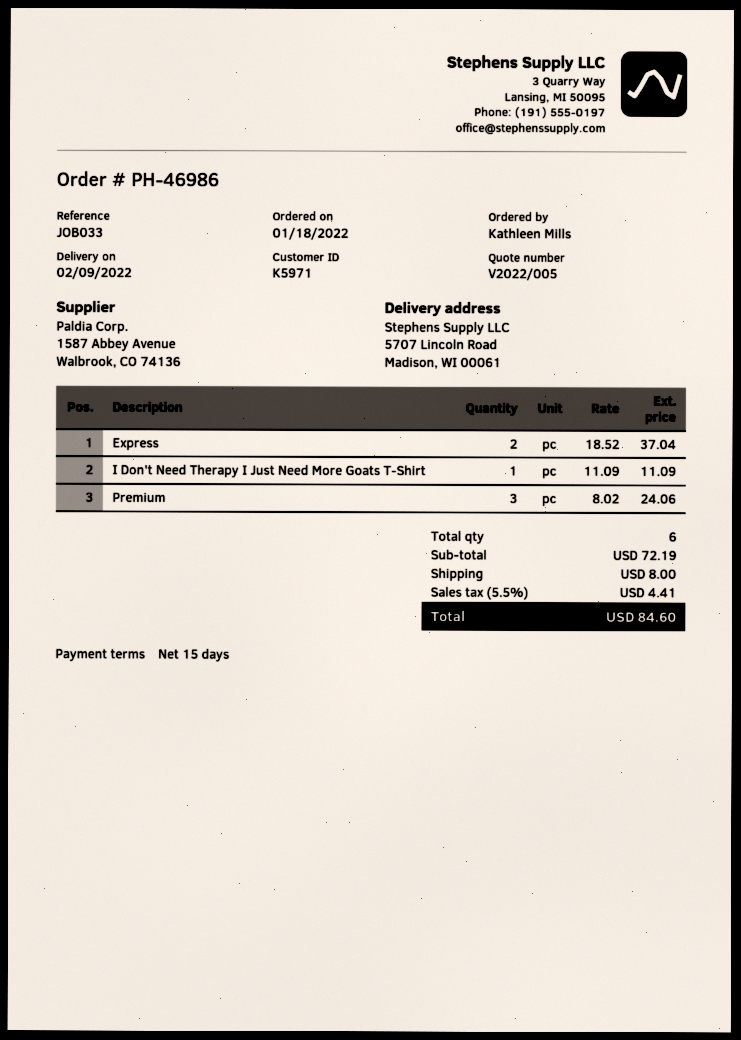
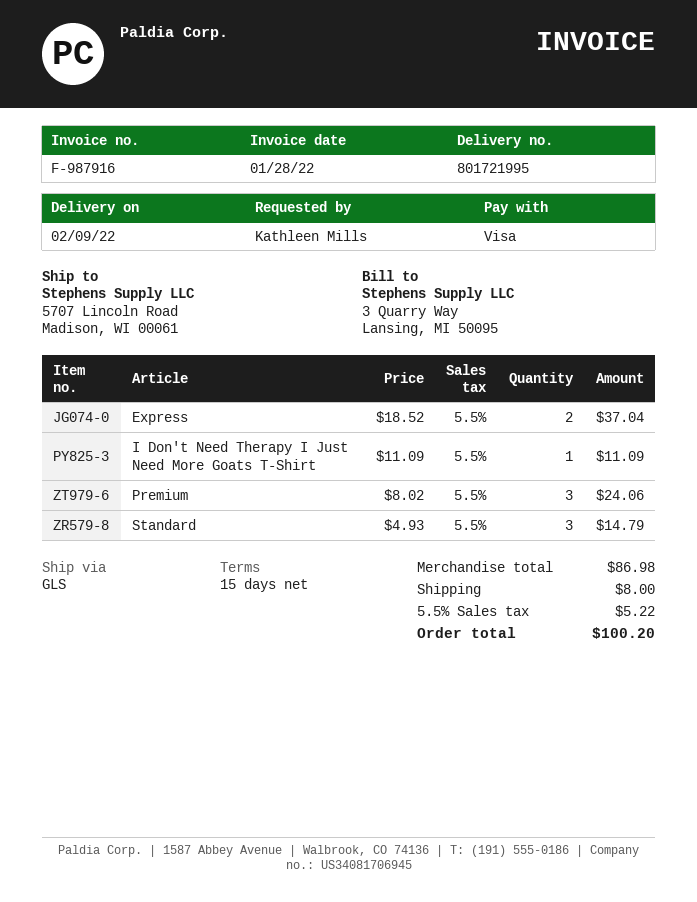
Standard: none -> 3 x 4.93 = 14.79
subtotal: 72.19 -> 86.98
tax: 5.5% = 4.41 -> 5.5% = 5.22
total: 84.60 -> 100.20

